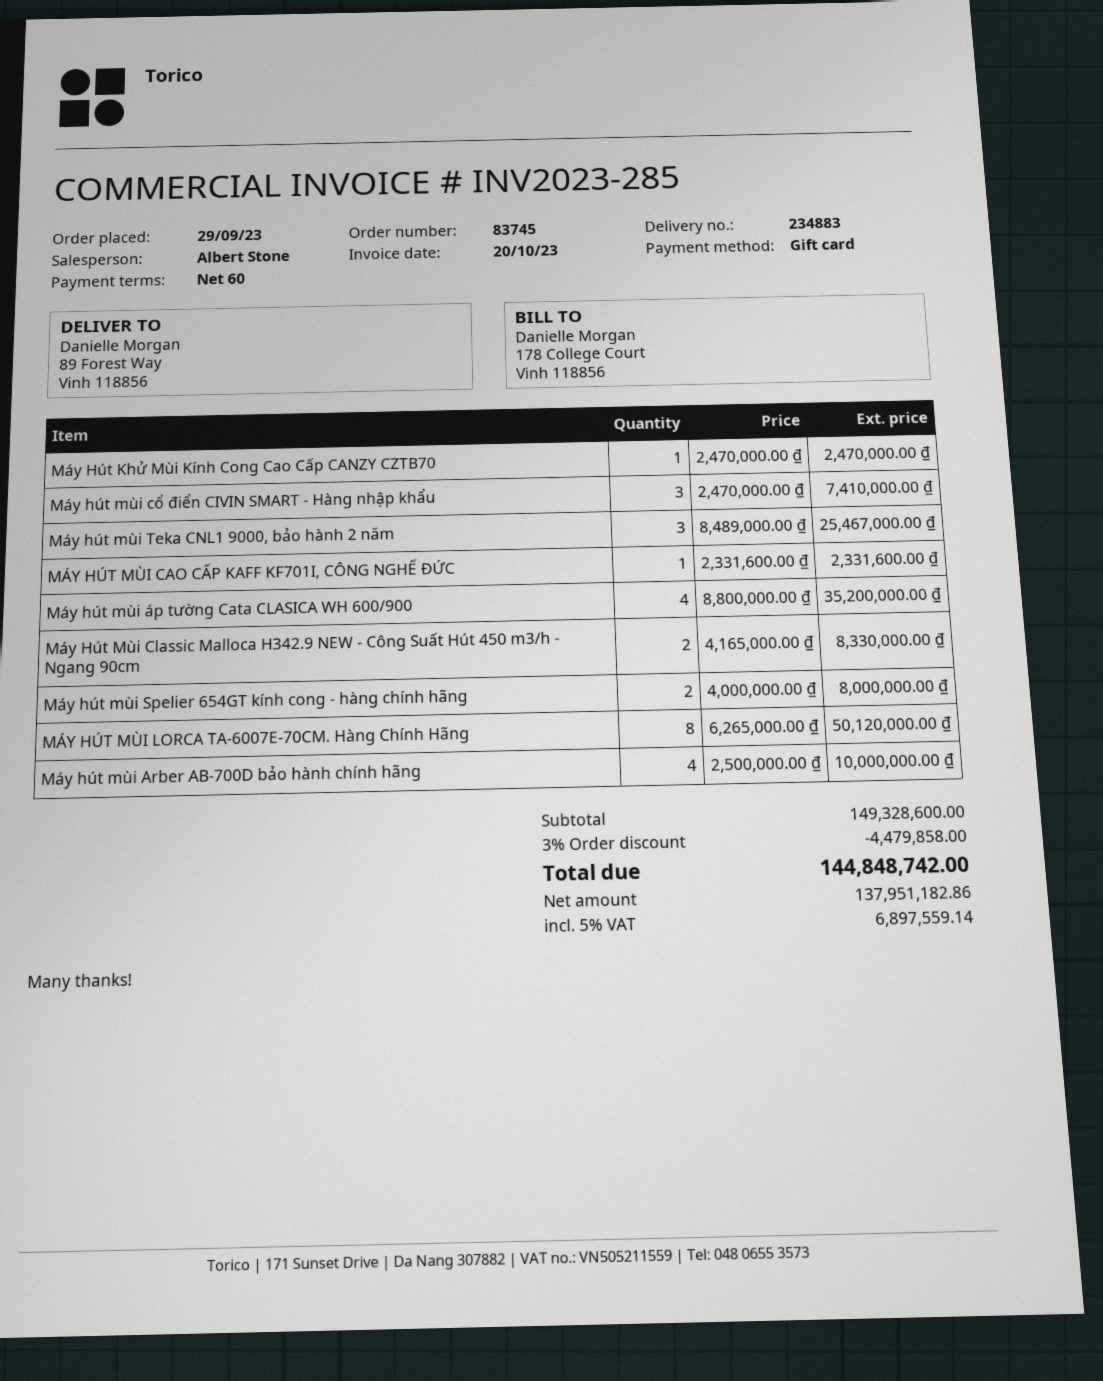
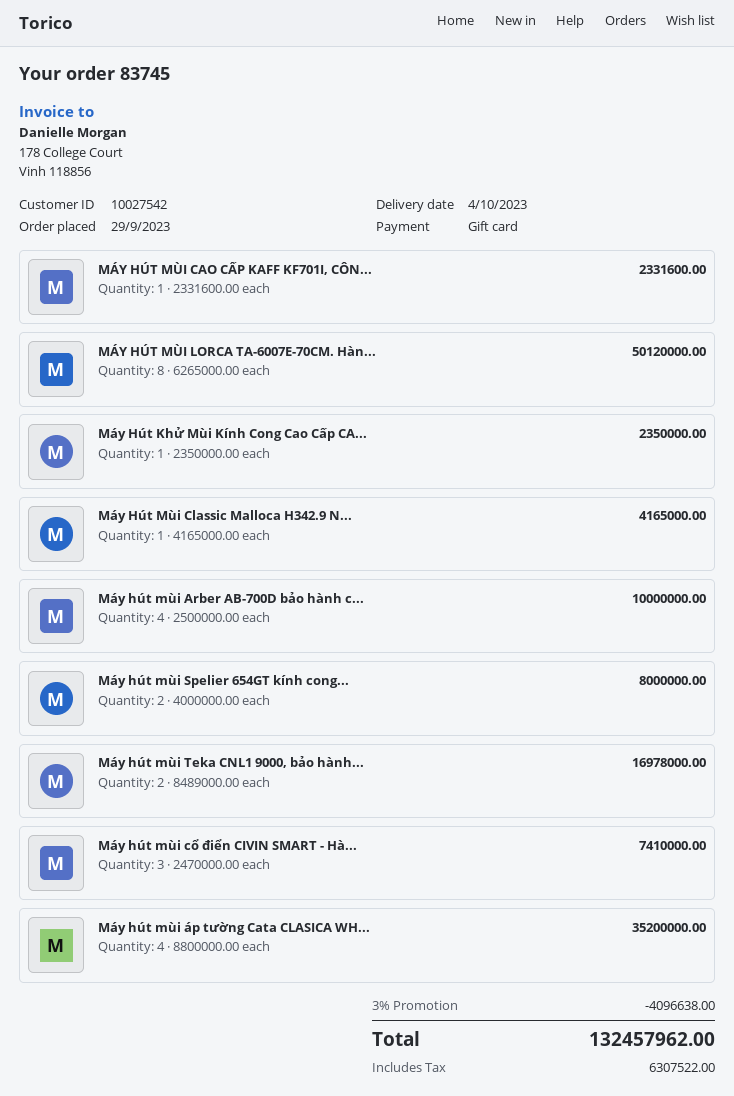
Máy Hút Khử Mùi Kính Cong Cao Cấp CANZY CZTB70: 1 x 2470000.00 = 2470000.00 -> 1 x 2350000.00 = 2350000.00
Máy hút mùi Teka CNL1 9000, bảo hành 2 năm: 3 x 8489000.00 = 25467000.00 -> 2 x 8489000.00 = 16978000.00
Máy Hút Mùi Classic Malloca H342.9 NEW - Công Suất Hút 450 m3/h - Ngang 90cm: 2 x 4165000.00 = 8330000.00 -> 1 x 4165000.00 = 4165000.00
discount: 3% = 4479858.00 -> 3% = 4096638.00
tax: 6897559.14 -> 6307522.00
total: 144848742.00 -> 132457962.00

